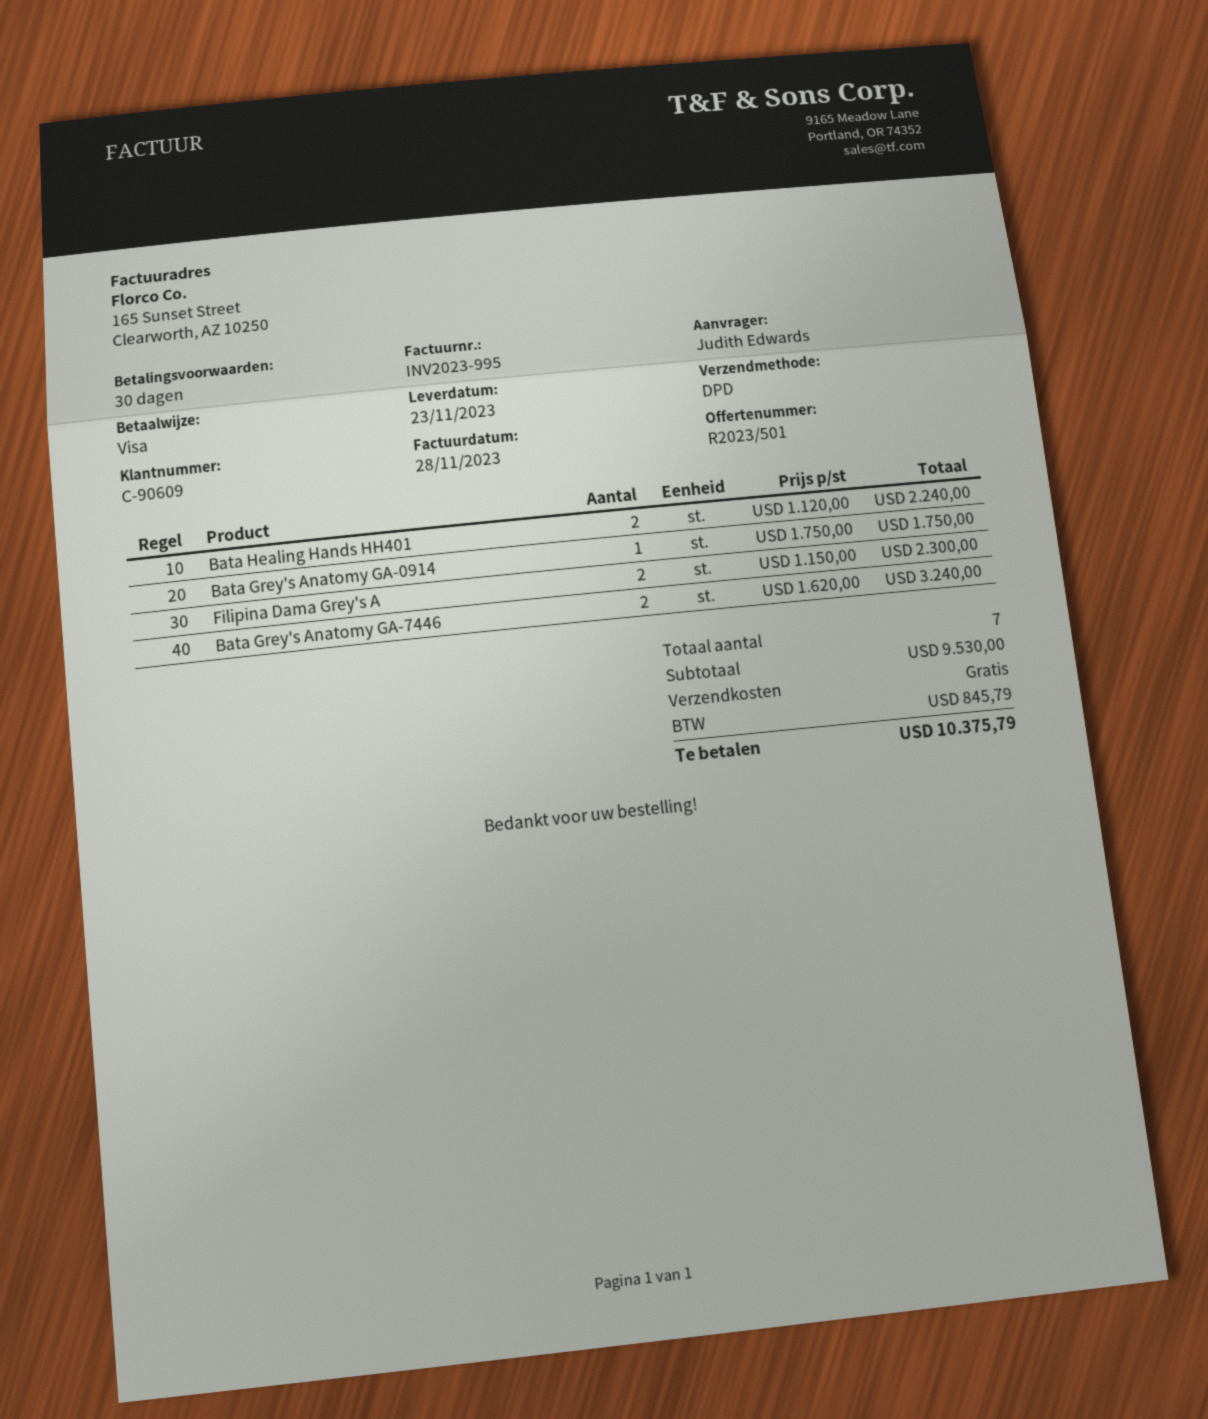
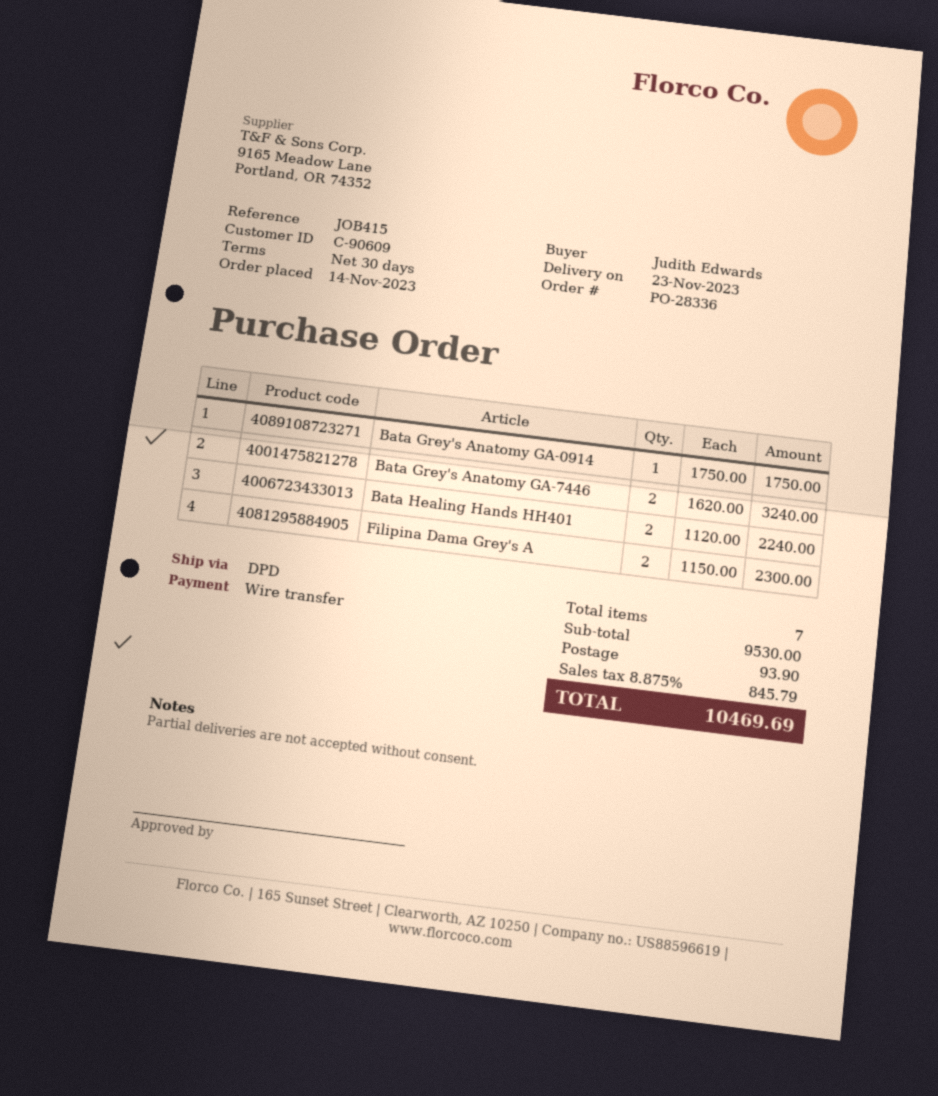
payment method: Visa -> bank transfer
shipping: 0.00 -> 93.90
total: 10375.79 -> 10469.69

